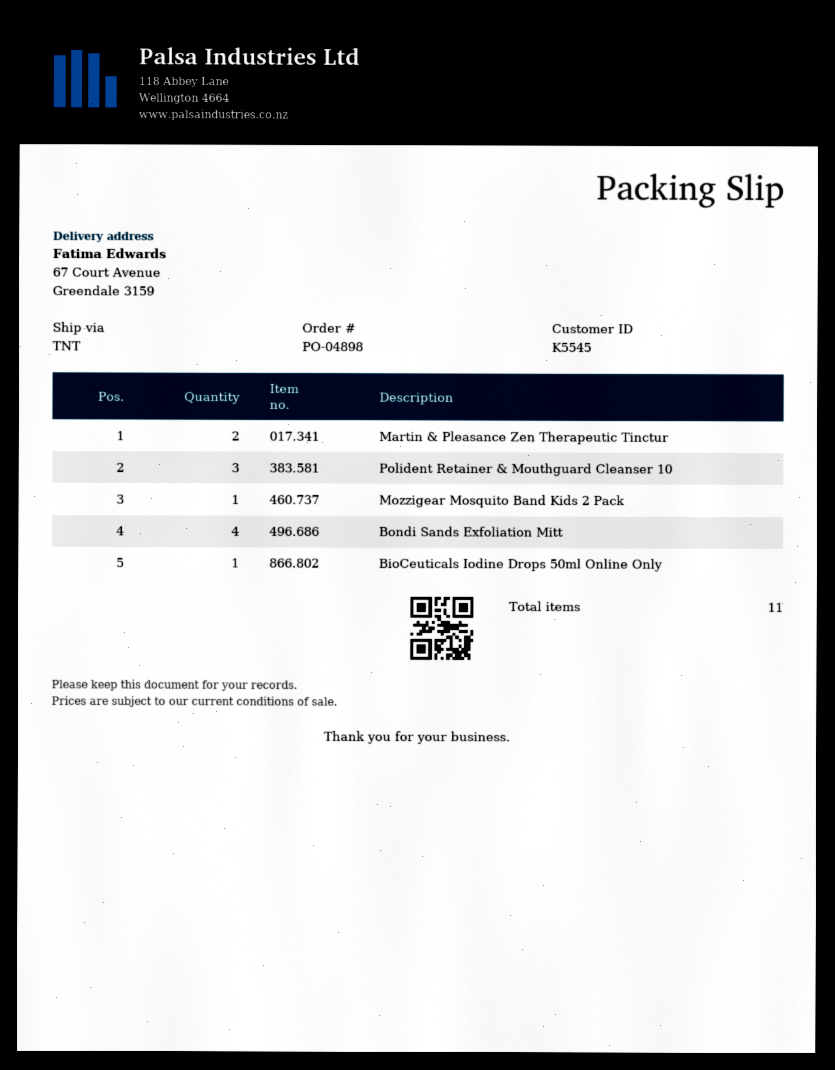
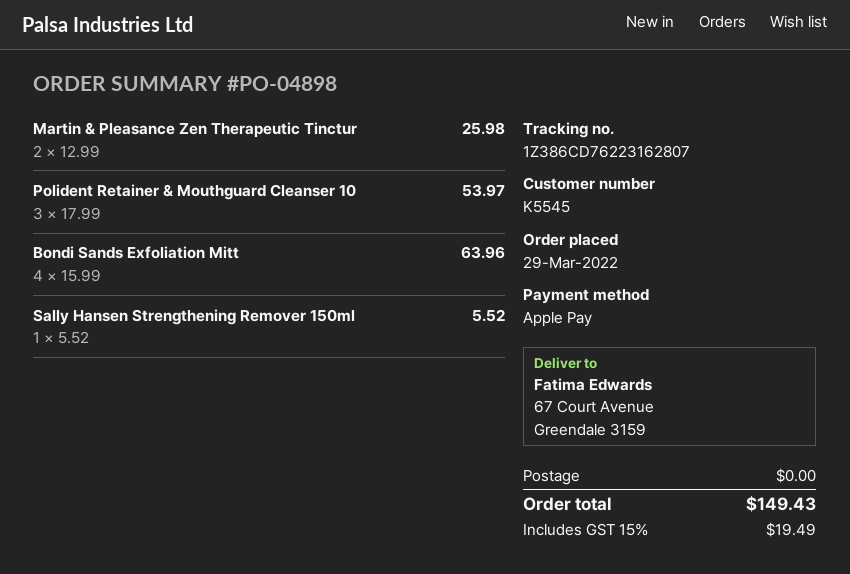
Mozzigear Mosquito Band Kids 2 Pack: 1 -> none
BioCeuticals Iodine Drops 50ml Online Only: 1 -> none
Sally Hansen Strengthening Remover 150ml: none -> 1

